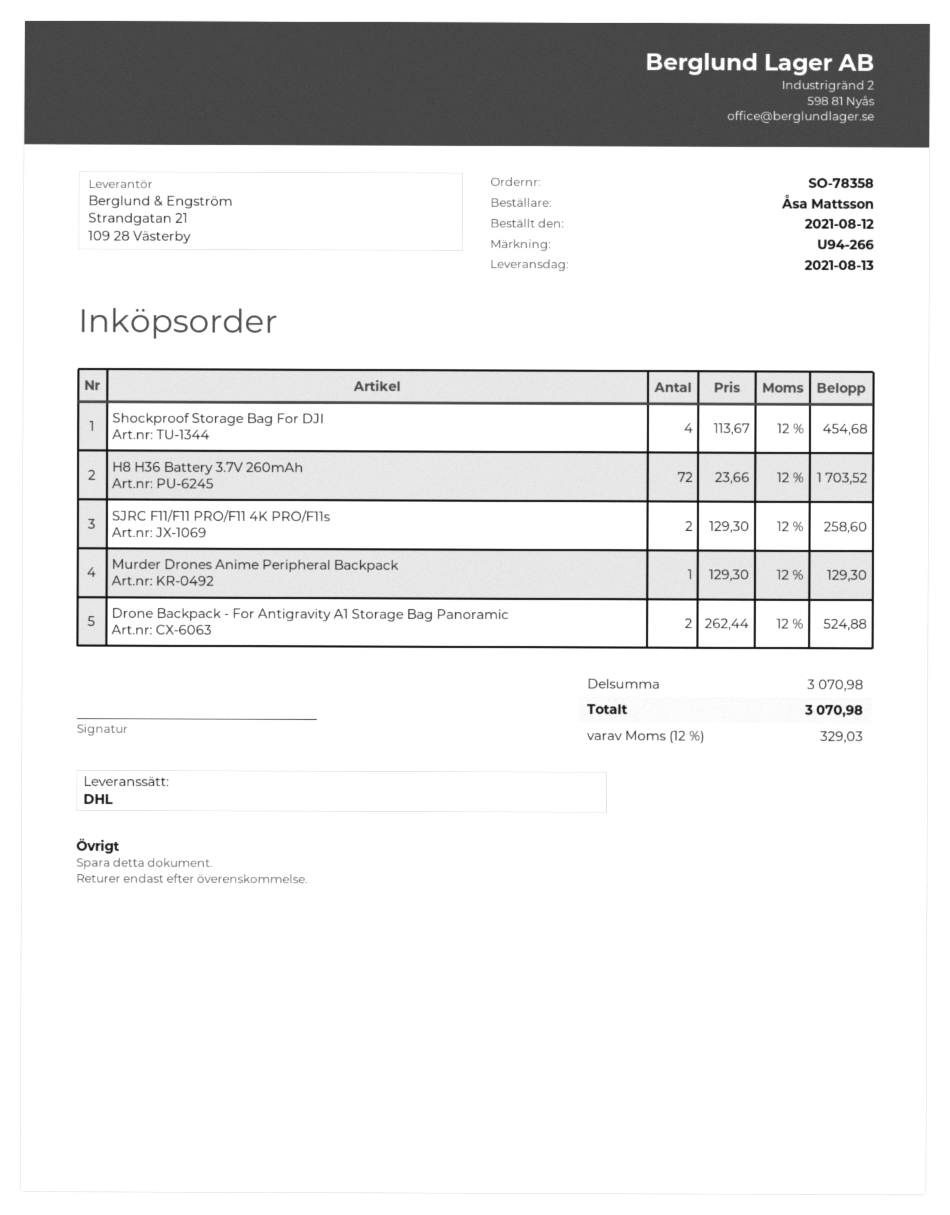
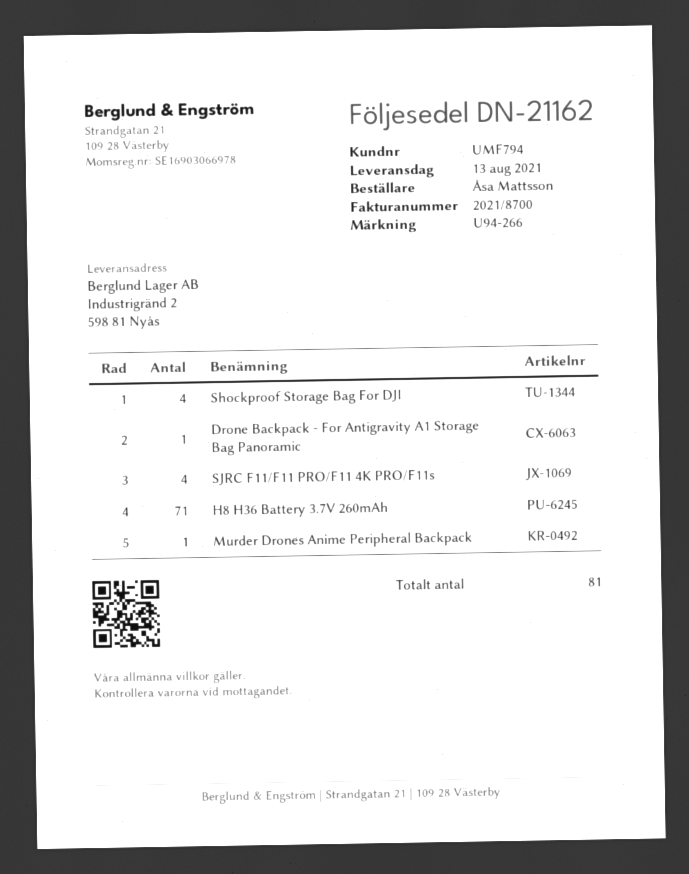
H8 H36 Battery 3.7V 260mAh: 72 -> 71
SJRC F11/F11 PRO/F11 4K PRO/F11s: 2 -> 4
Drone Backpack - For Antigravity A1 Storage Bag Panoramic: 2 -> 1

